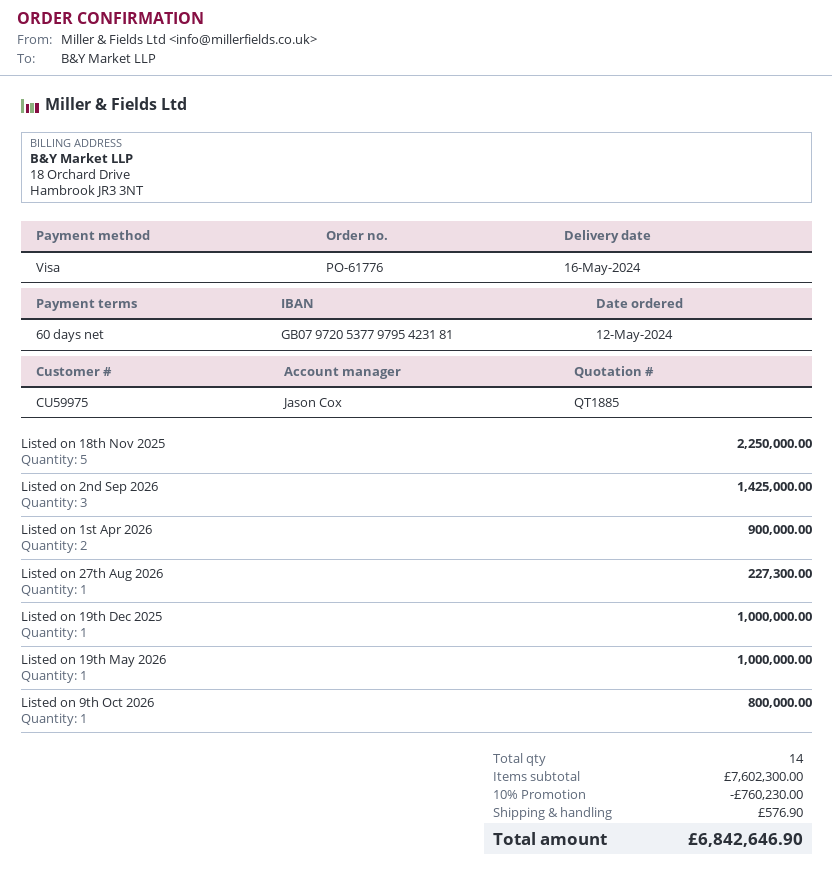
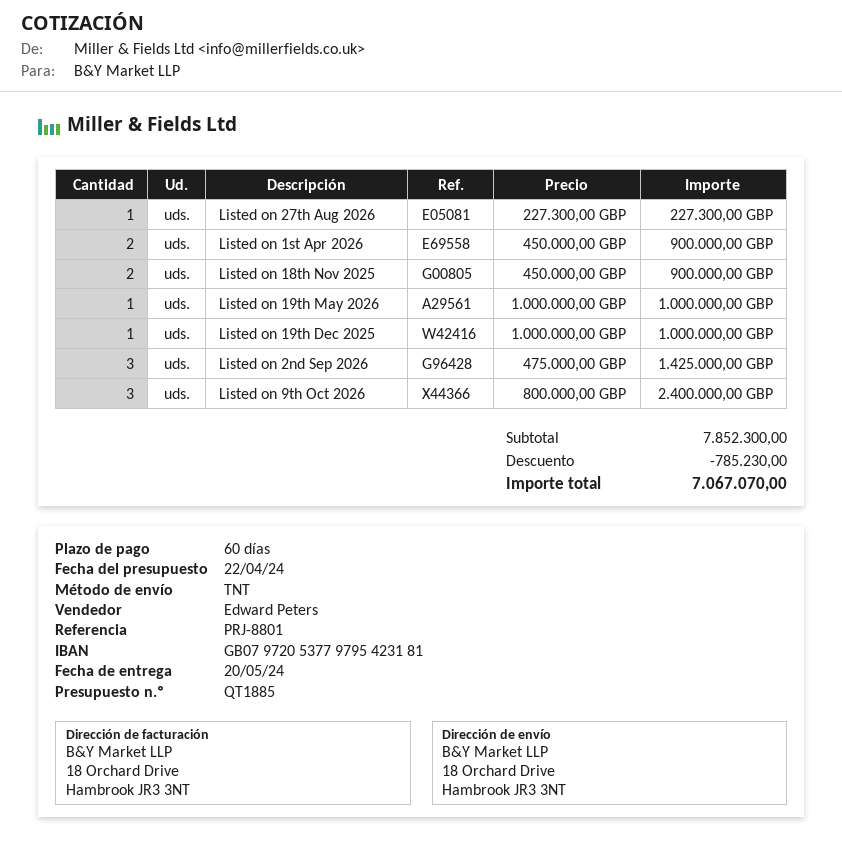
delivery date: 2024-05-16 -> 2024-05-20
sales rep: Jason Cox -> Edward Peters
Listed on 18th Nov 2025: 5 for 2250000.00 -> 2 for 900000.00
Listed on 9th Oct 2026: 1 for 800000.00 -> 3 for 2400000.00
subtotal: 7602300.00 -> 7852300.00
discount: 760230.00 -> 785230.00
shipping: 576.90 -> none
total: 6842646.90 -> 7067070.00

